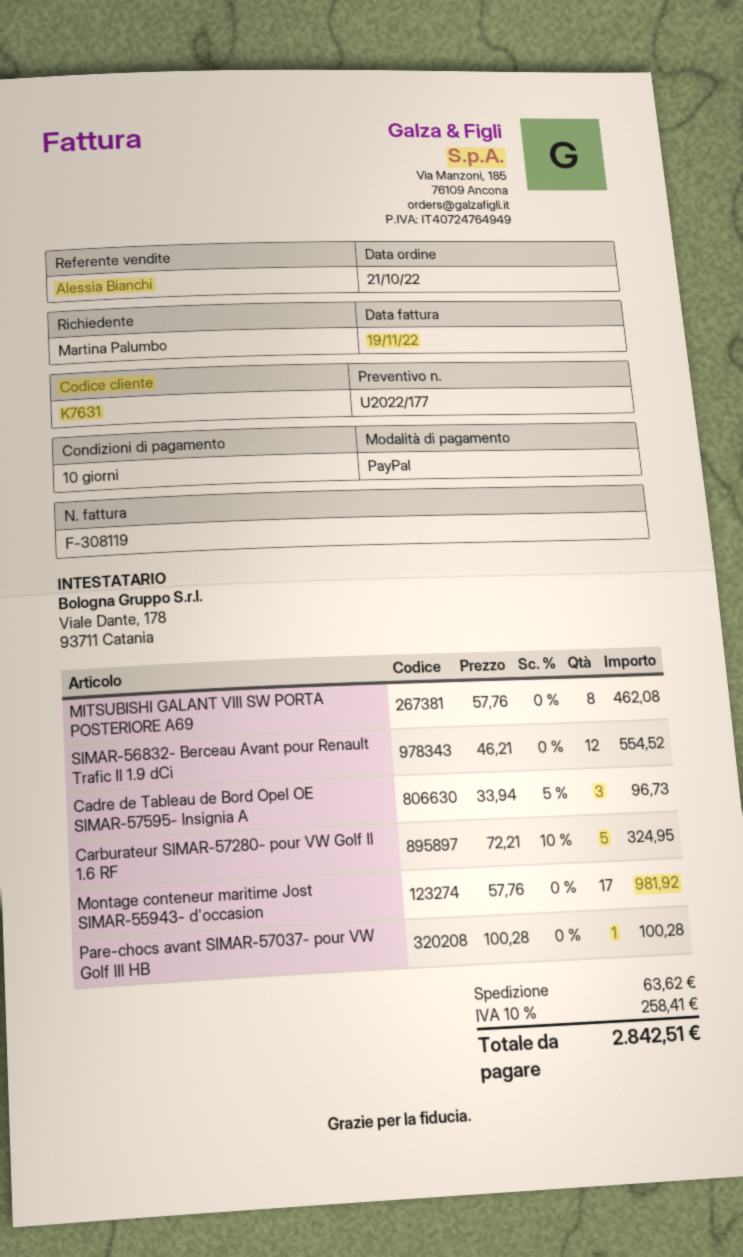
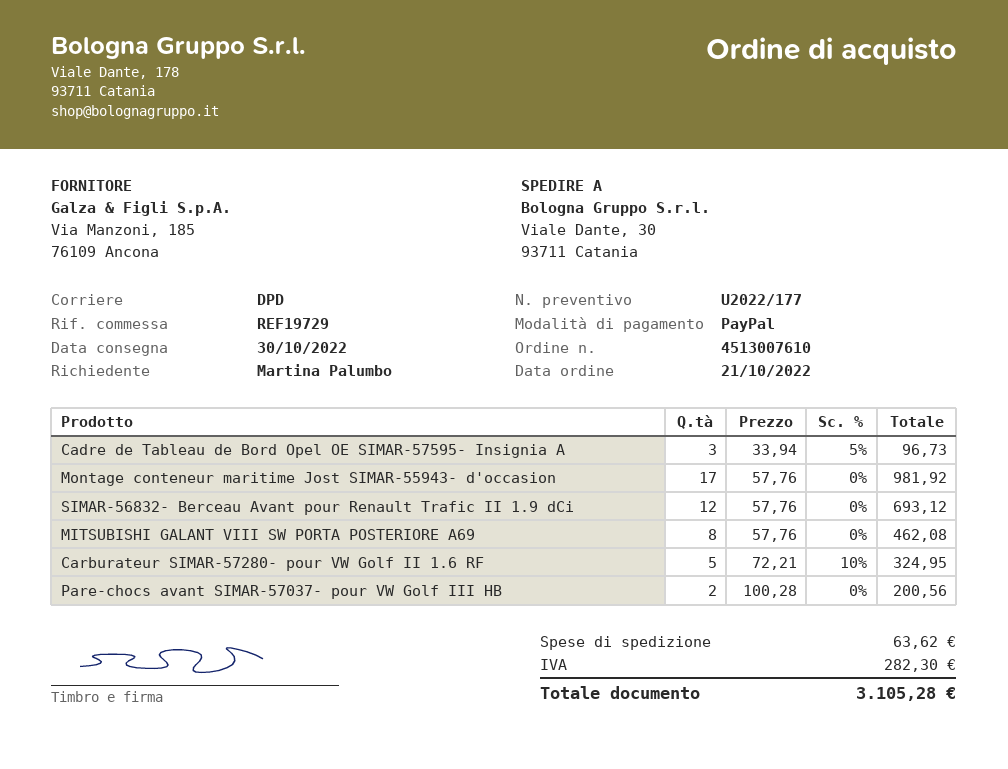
SIMAR-56832- Berceau Avant pour Renault Trafic II 1.9 dCi: 12 x 46.21 = 554.52 -> 12 x 57.76 = 693.12
Pare-chocs avant SIMAR-57037- pour VW Golf III HB: 1 x 100.28 = 100.28 -> 2 x 100.28 = 200.56
tax: 258.41 -> 282.30
total: 2842.51 -> 3105.28

